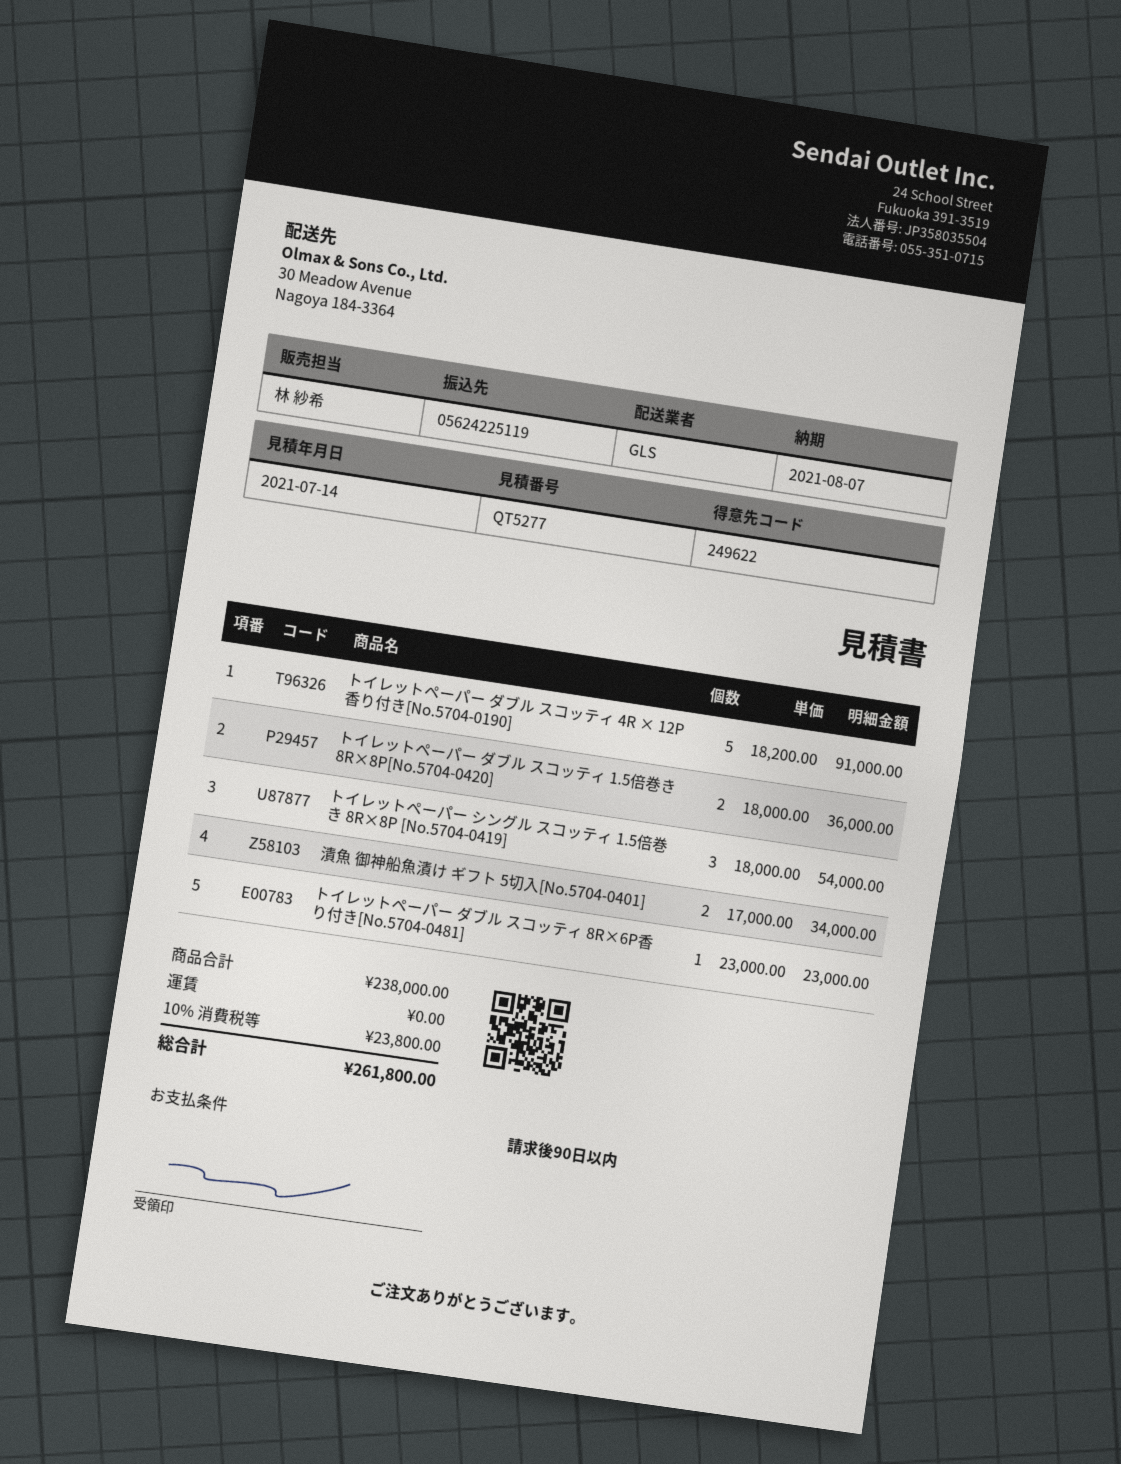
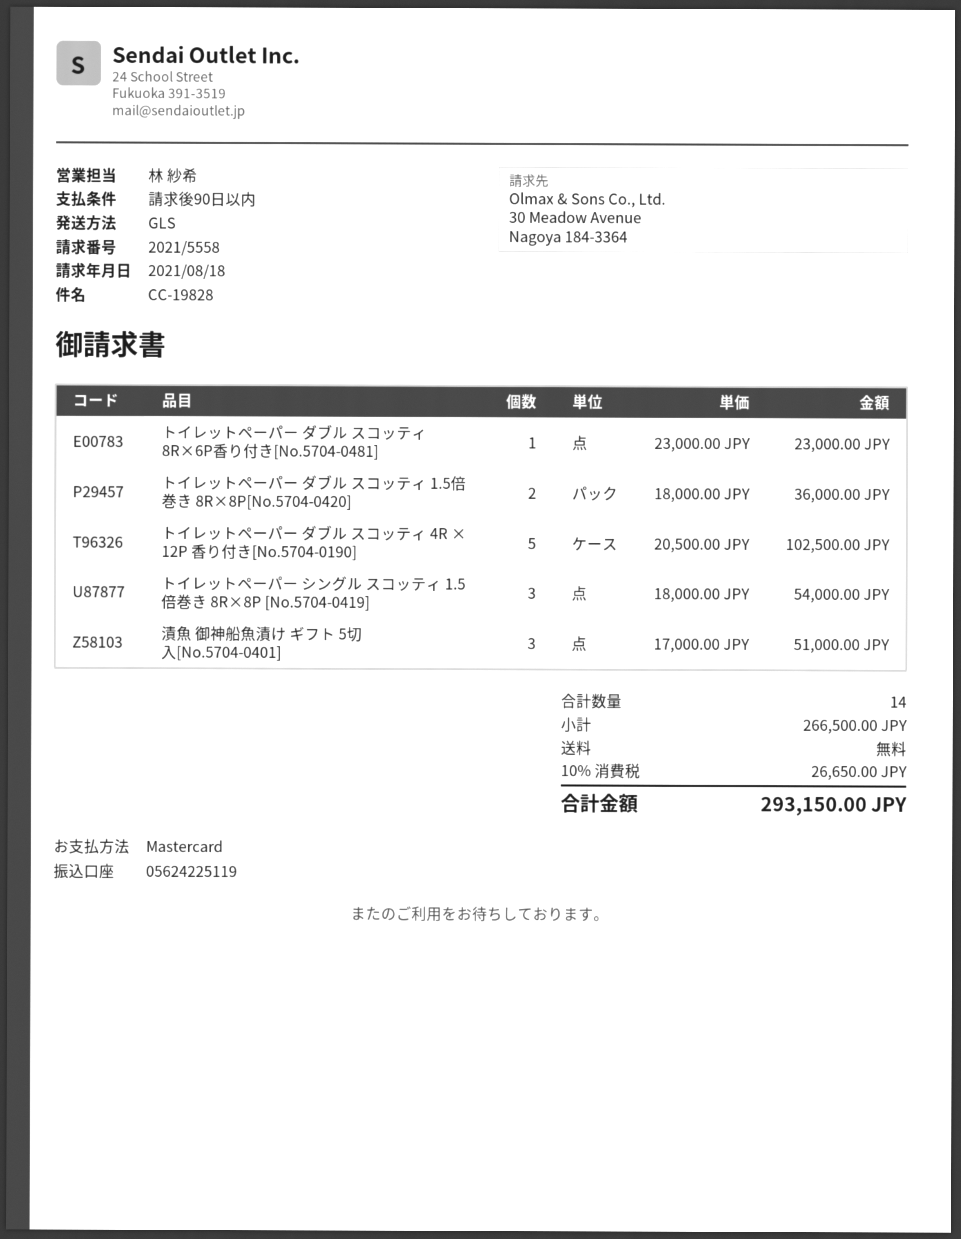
トイレットペーパー ダブル スコッティ 4R × 12P 香り付き[No.5704-0190]: 5 x 18200.00 = 91000.00 -> 5 x 20500.00 = 102500.00
漬魚 御神船魚漬け ギフト 5切入[No.5704-0401]: 2 x 17000.00 = 34000.00 -> 3 x 17000.00 = 51000.00
subtotal: 238000.00 -> 266500.00
tax: 10% = 23800.00 -> 10% = 26650.00
total: 261800.00 -> 293150.00

